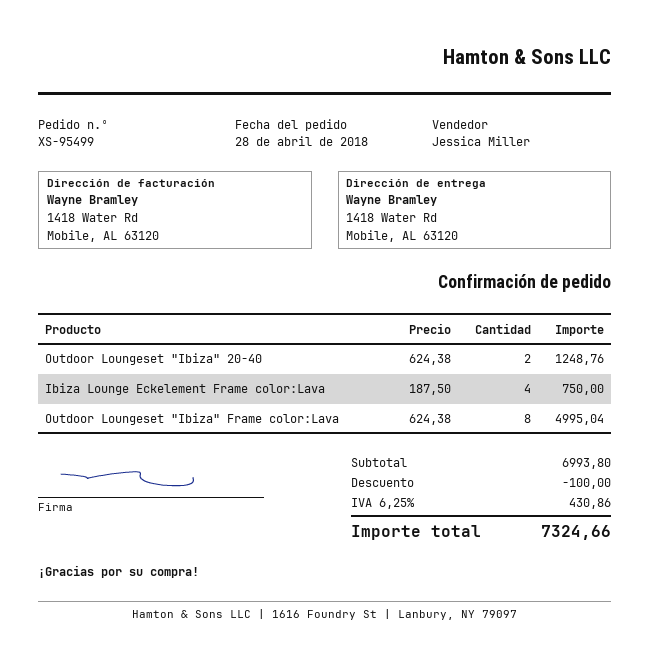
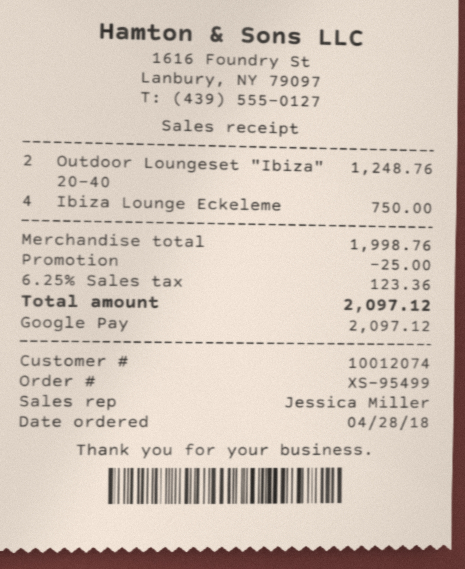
Outdoor Loungeset "Ibiza" Frame color:Lava: 8 for 4995.04 -> none
subtotal: 6993.80 -> 1998.76
discount: 100.00 -> 25.00
tax: 6.25% = 430.86 -> 6.25% = 123.36
total: 7324.66 -> 2097.12

